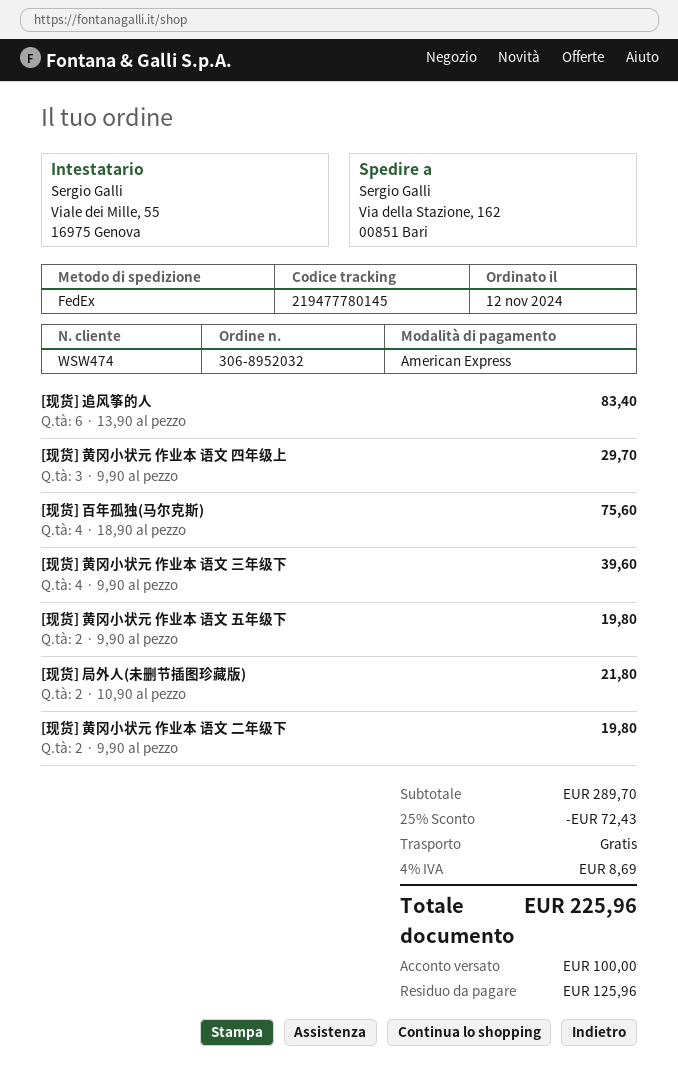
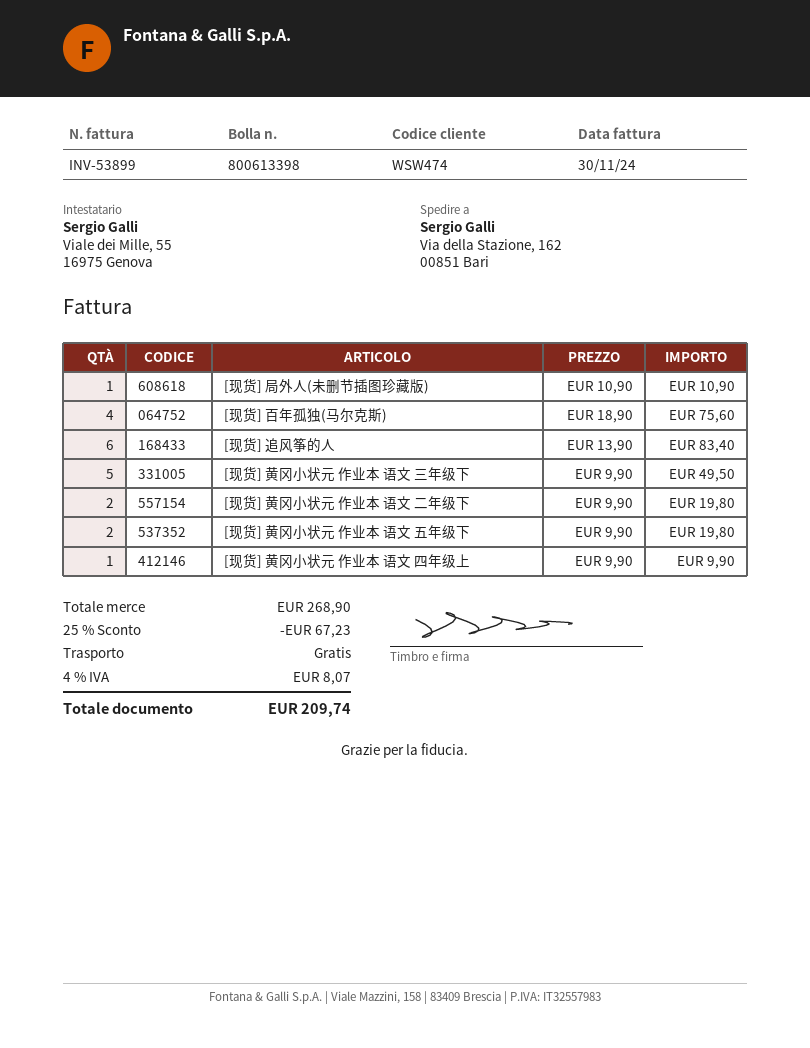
[现货] 黄冈小状元 作业本 语文 四年级上: 3 x 9.90 = 29.70 -> 1 x 9.90 = 9.90
[现货] 黄冈小状元 作业本 语文 三年级下: 4 x 9.90 = 39.60 -> 5 x 9.90 = 49.50
[现货] 局外人(未删节插图珍藏版): 2 x 10.90 = 21.80 -> 1 x 10.90 = 10.90
subtotal: 289.70 -> 268.90
discount: 25% = 72.43 -> 25% = 67.23
tax: 4% = 8.69 -> 4% = 8.07
total: 225.96 -> 209.74

